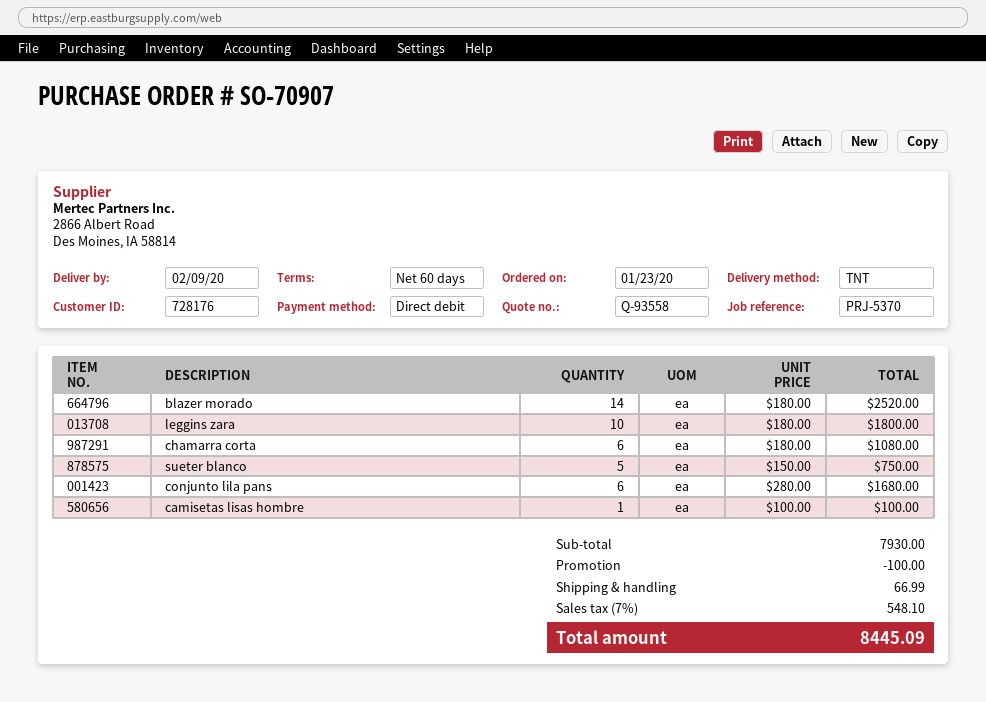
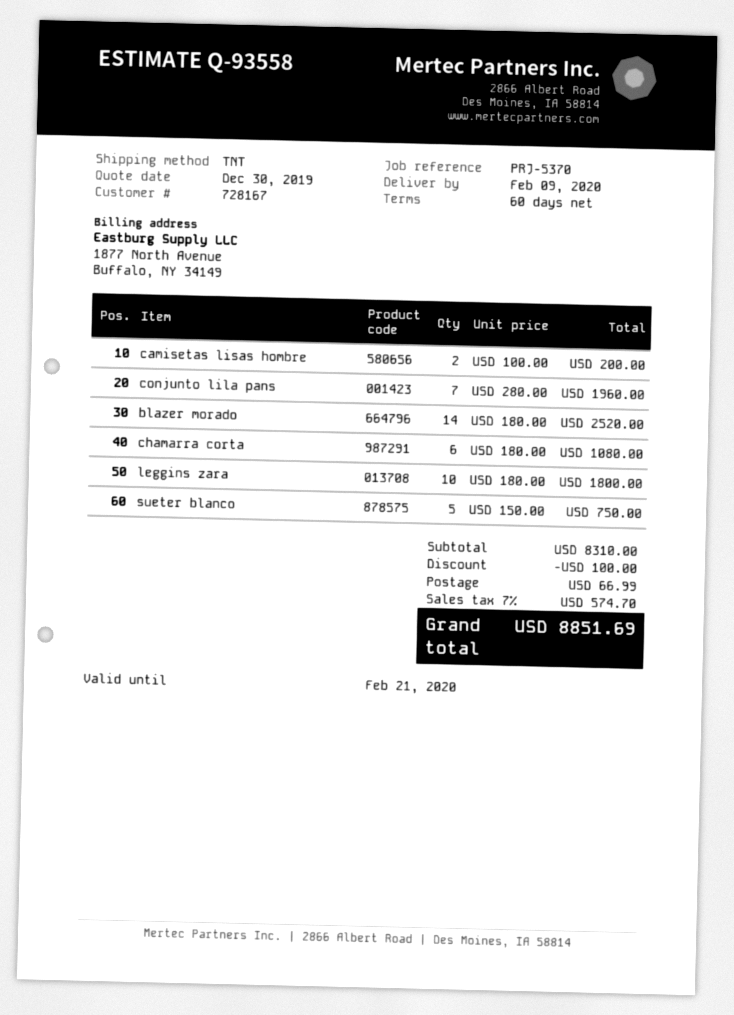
customer number: 728176 -> 728167
conjunto lila pans: 6 x 280.00 = 1680.00 -> 7 x 280.00 = 1960.00
camisetas lisas hombre: 1 x 100.00 = 100.00 -> 2 x 100.00 = 200.00
subtotal: 7930.00 -> 8310.00
tax: 7% = 548.10 -> 7% = 574.70
total: 8445.09 -> 8851.69

